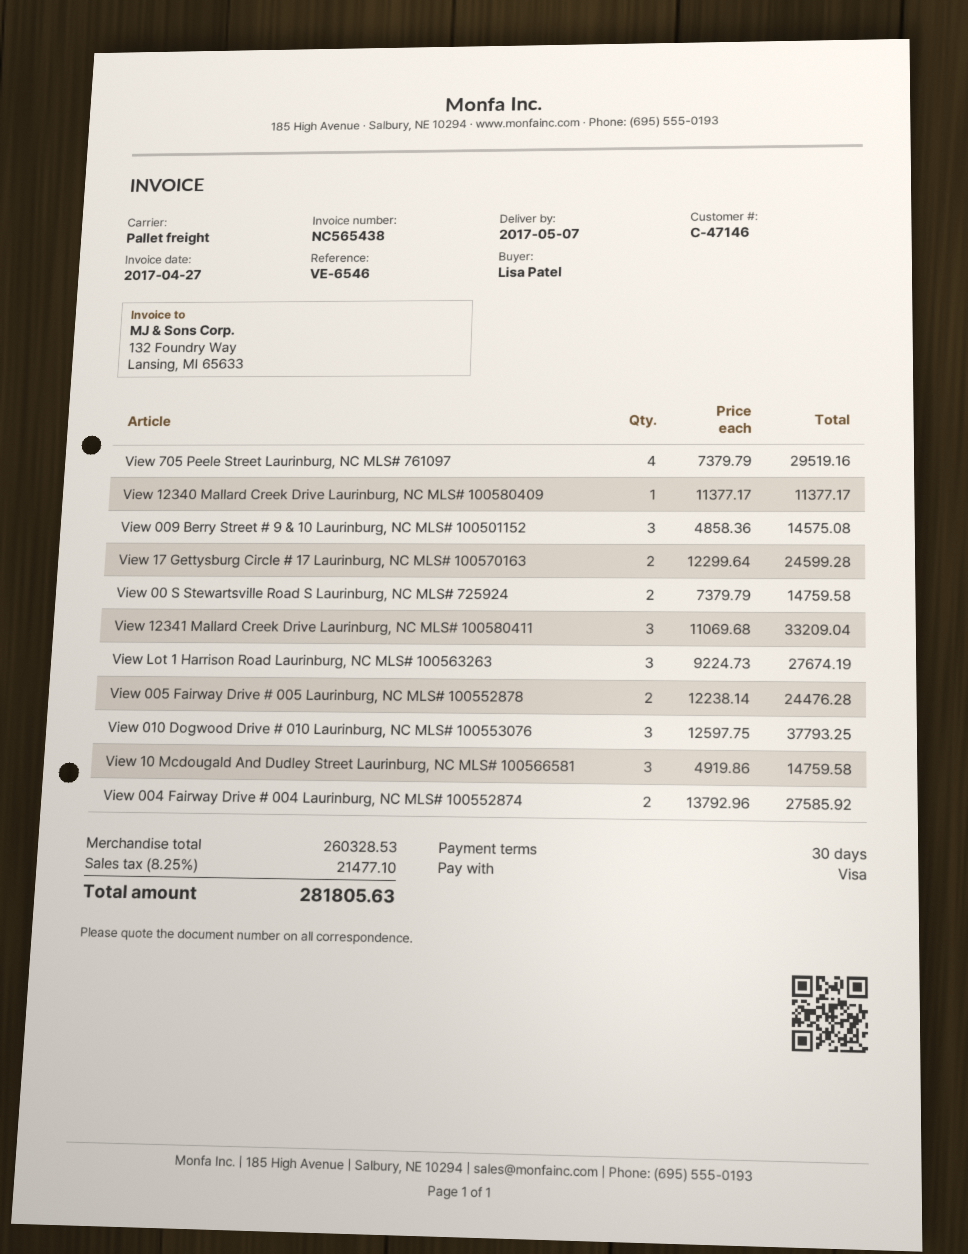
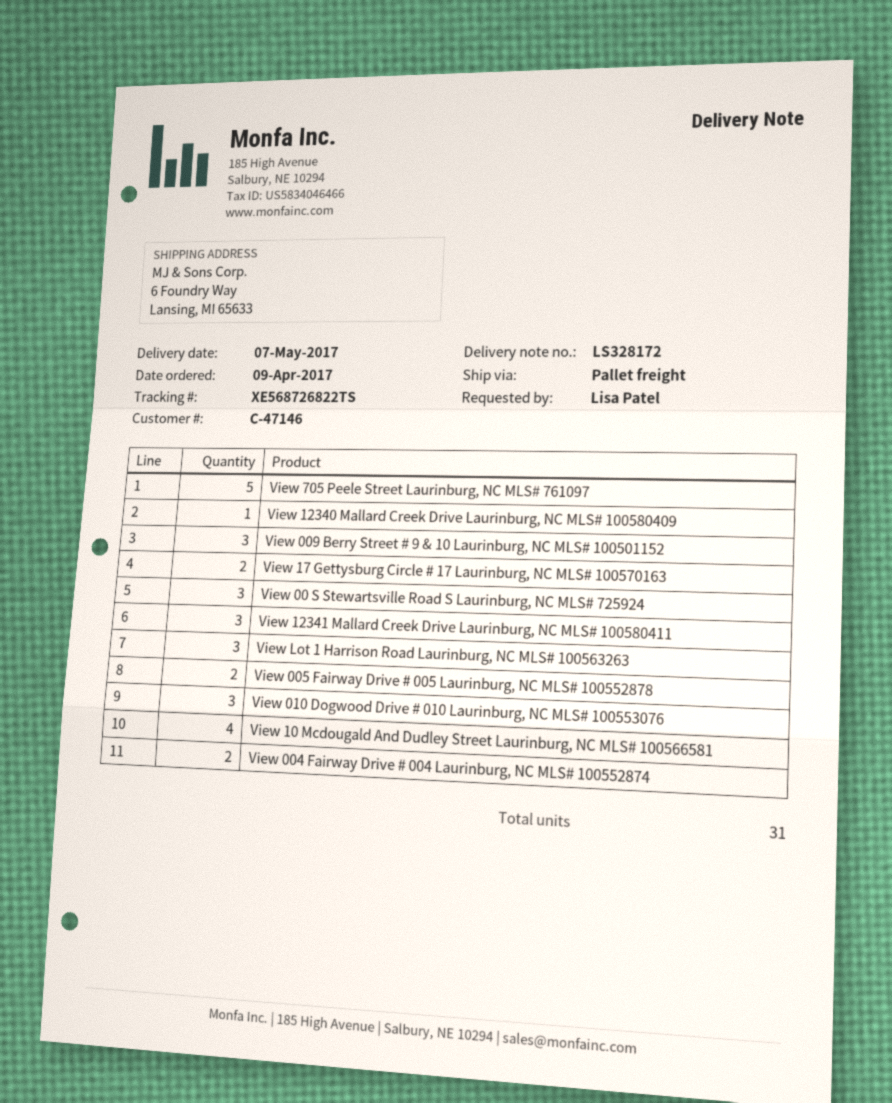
View 705 Peele Street Laurinburg, NC MLS# 761097: 4 -> 5
View 00 S Stewartsville Road S Laurinburg, NC MLS# 725924: 2 -> 3
View 10 Mcdougald And Dudley Street Laurinburg, NC MLS# 100566581: 3 -> 4

